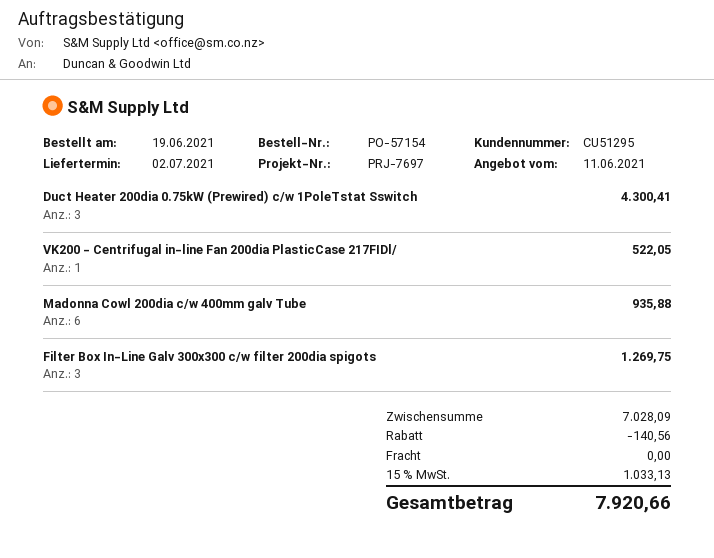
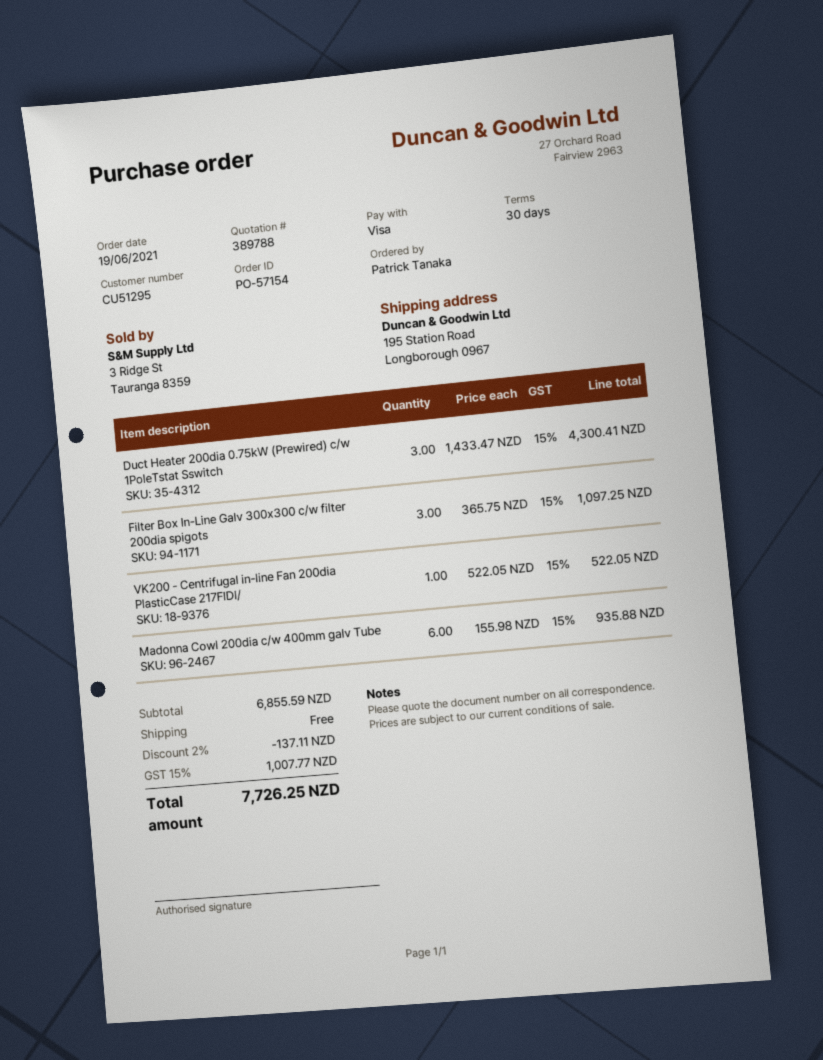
Filter Box In-Line Galv 300x300 c/w filter 200dia spigots: 3 for 1269.75 -> 3 for 1097.25
subtotal: 7028.09 -> 6855.59
discount: 140.56 -> 137.11
tax: 15% = 1033.13 -> 15% = 1007.77
total: 7920.66 -> 7726.25

